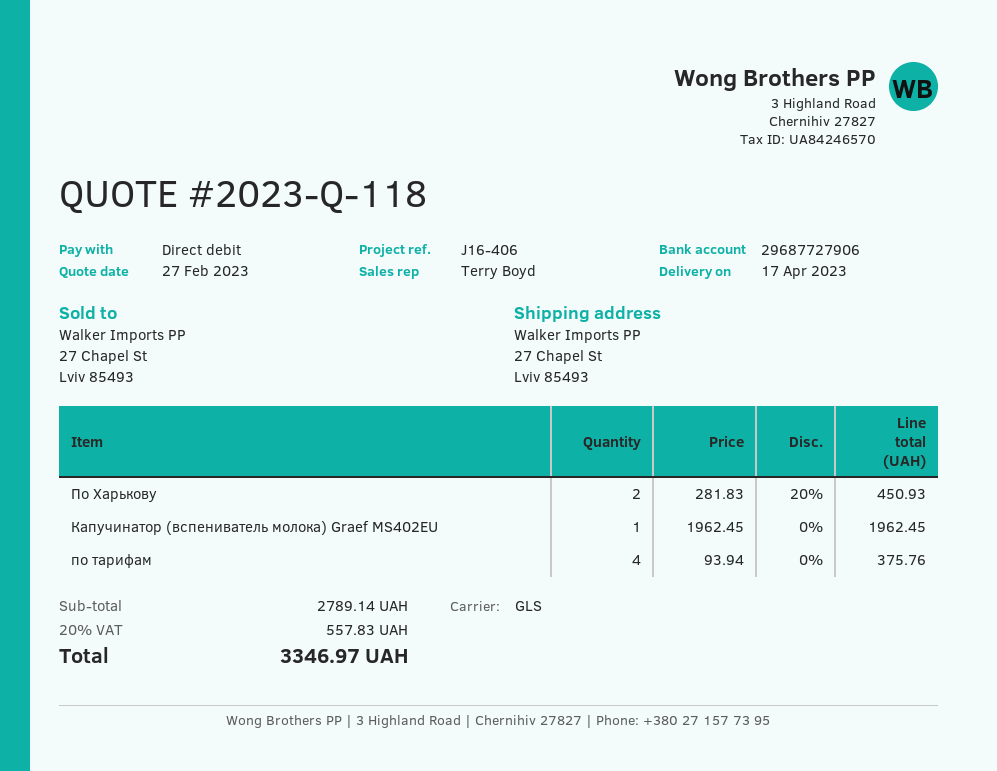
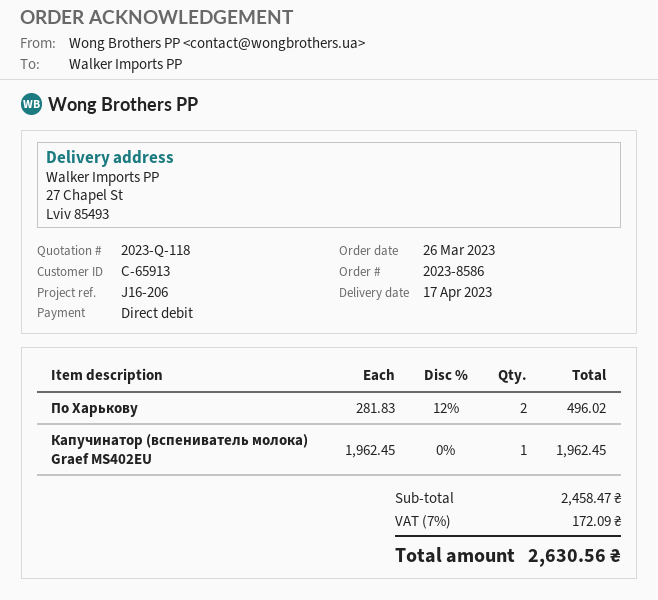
reference: J16-406 -> J16-206
По Харькову: 2 x 281.83 - 20% = 450.93 -> 2 x 281.83 - 12% = 496.02
по тарифам: 4 x 93.94 = 375.76 -> none
subtotal: 2789.14 -> 2458.47
tax: 20% = 557.83 -> 7% = 172.09
total: 3346.97 -> 2630.56

